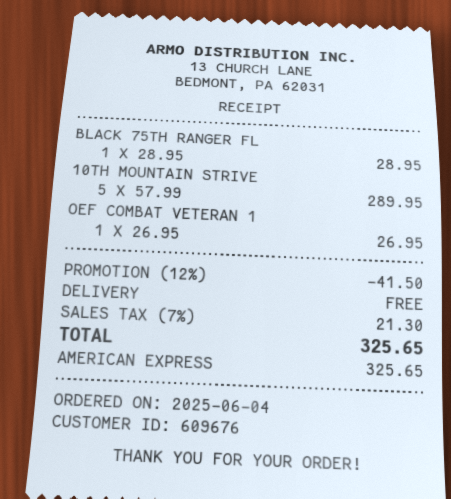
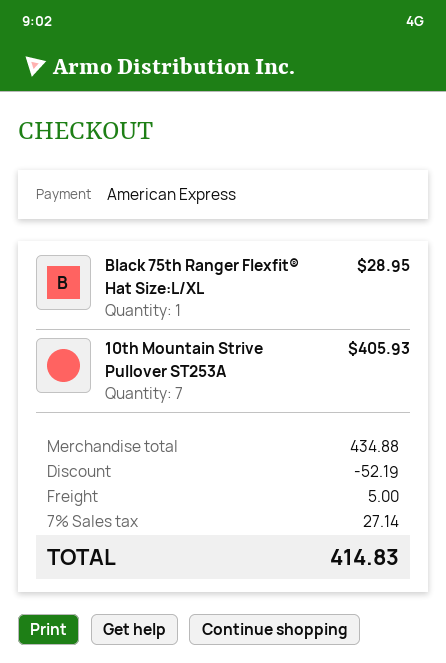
10TH MOUNTAIN STRIVE: 5 for 289.95 -> 7 for 405.93
OEF COMBAT VETERAN 1: 1 for 26.95 -> none
discount: 41.50 -> 52.19
shipping: 0.00 -> 5.00
tax: 7% = 21.30 -> 7% = 27.14
total: 325.65 -> 414.83

